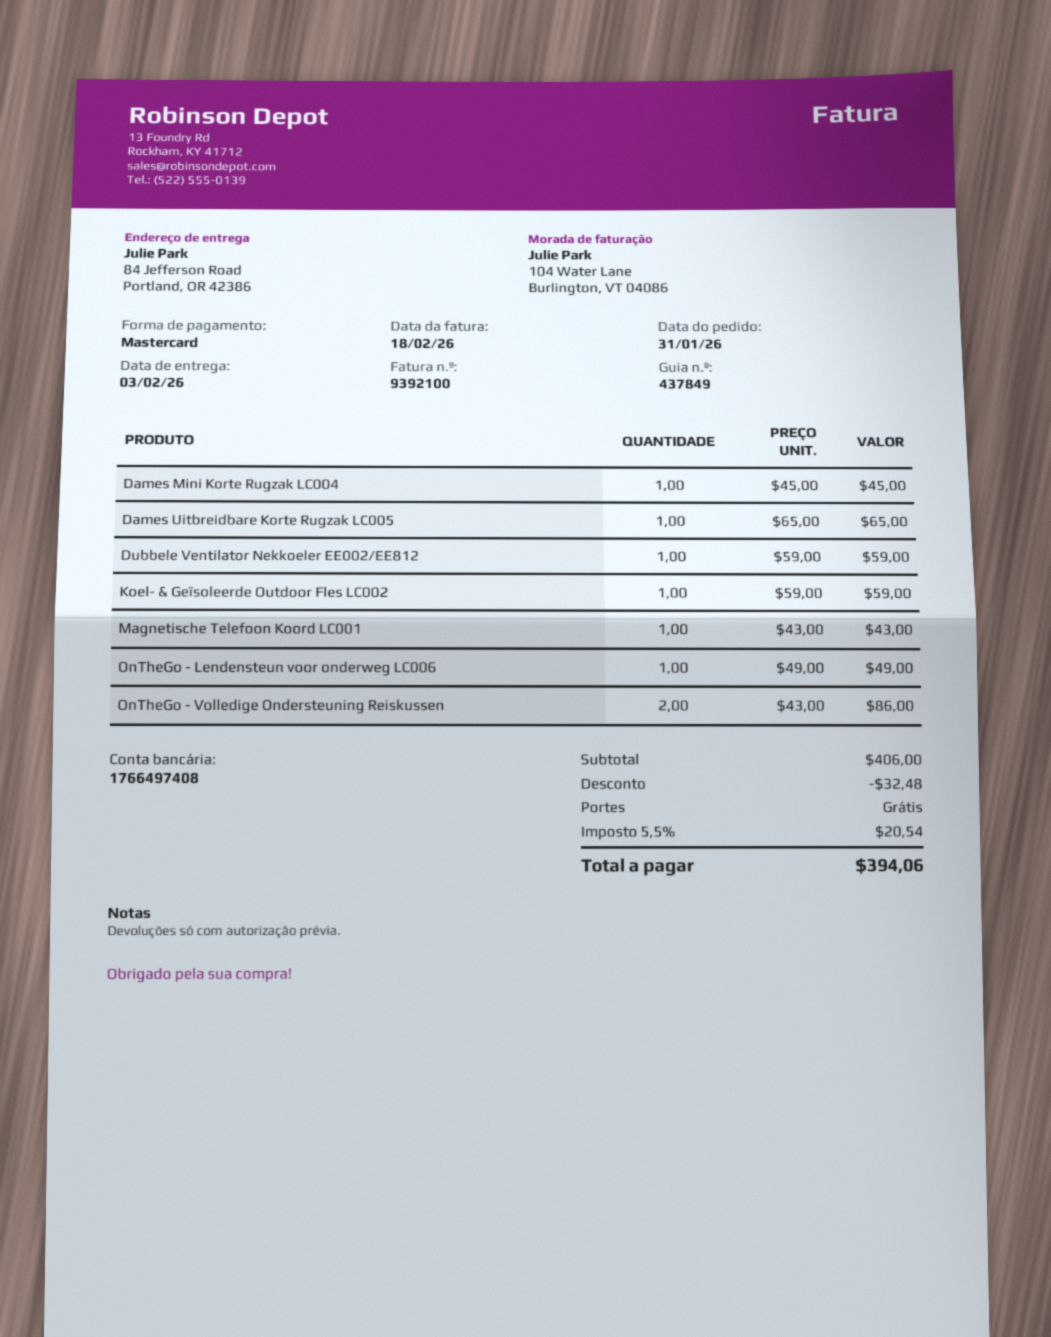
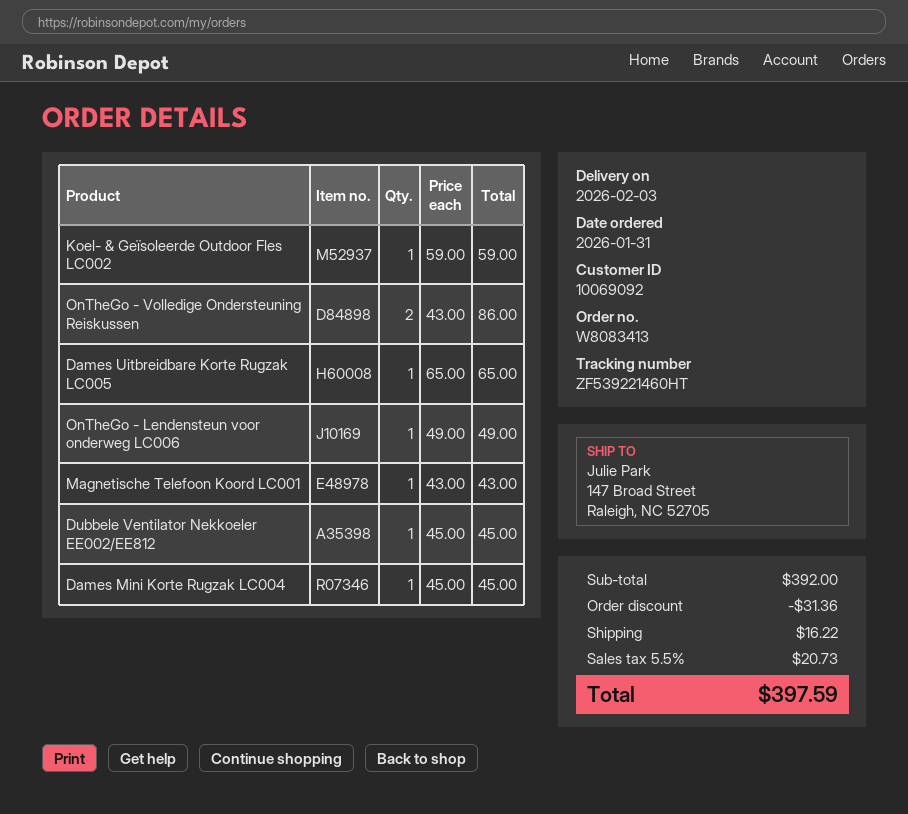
ship to: 84 Jefferson Road, Portland, OR 42386 -> 147 Broad Street, Raleigh, NC 52705
Dubbele Ventilator Nekkoeler EE002/EE812: 1 x 59.00 = 59.00 -> 1 x 45.00 = 45.00
subtotal: 406.00 -> 392.00
discount: 32.48 -> 31.36
shipping: 0.00 -> 16.22
tax: 5.5% = 20.54 -> 5.5% = 20.73
total: 394.06 -> 397.59

